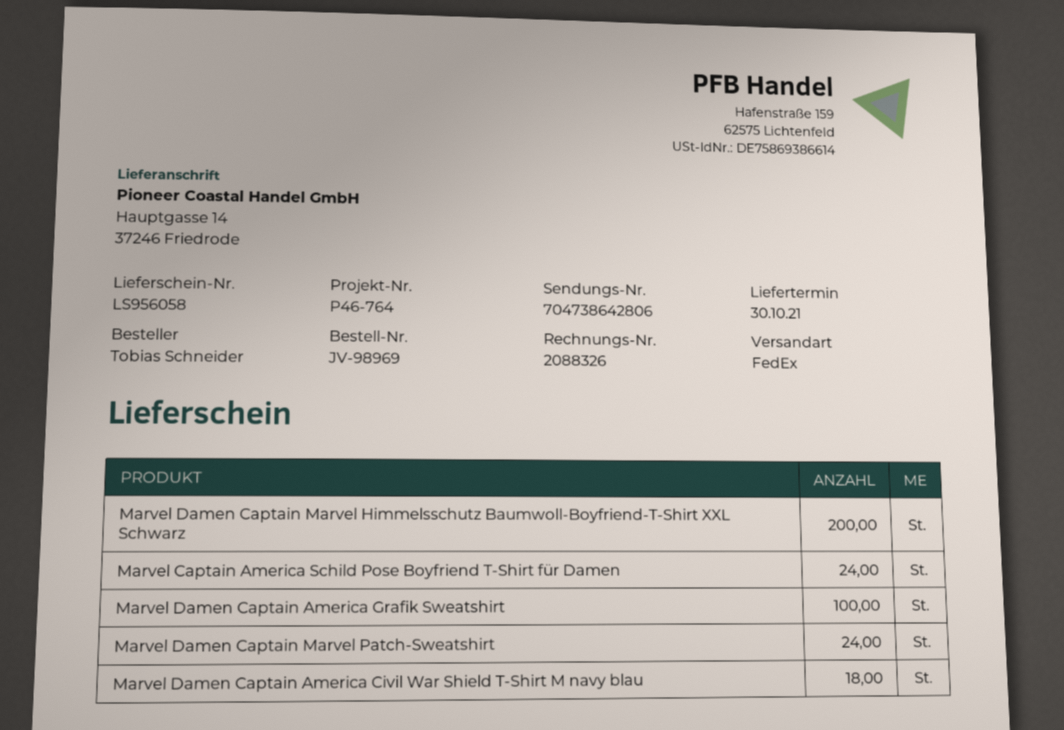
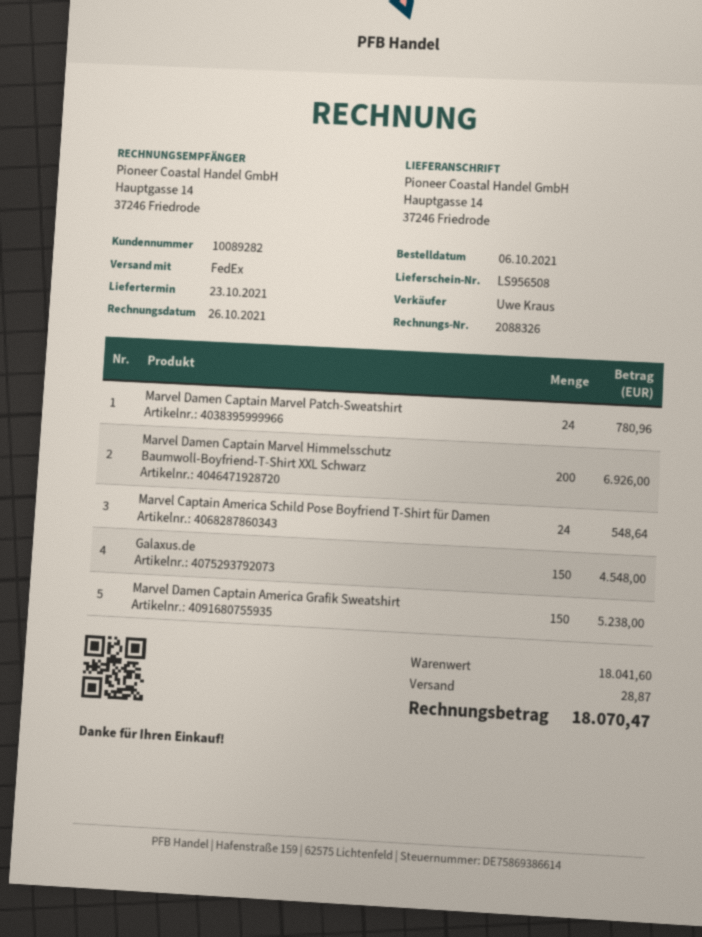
delivery note number: LS956058 -> LS956508
delivery date: 2021-10-30 -> 2021-10-23
Marvel Damen Captain America Grafik Sweatshirt: 100 -> 150
Marvel Damen Captain America Civil War Shield T-Shirt M navy blau: 18 -> none
Galaxus.de: none -> 150

